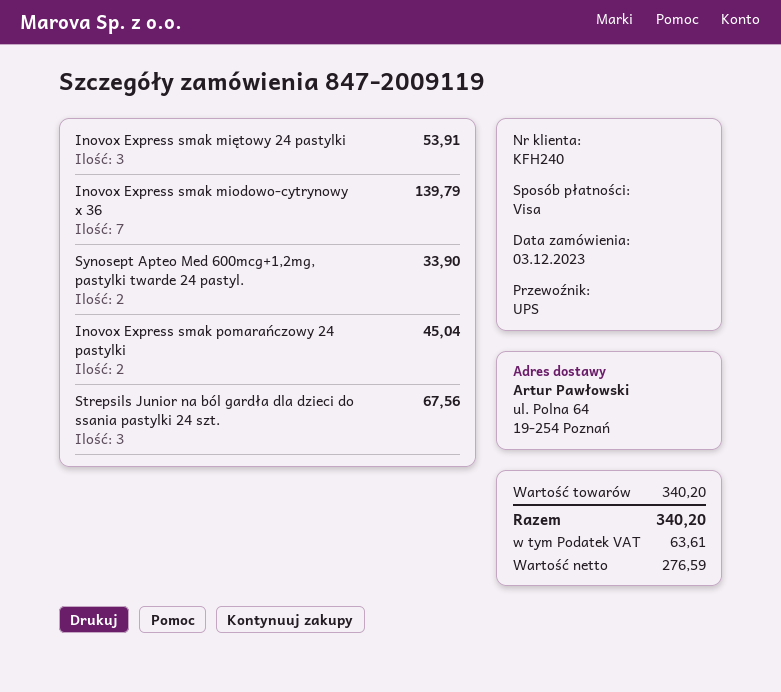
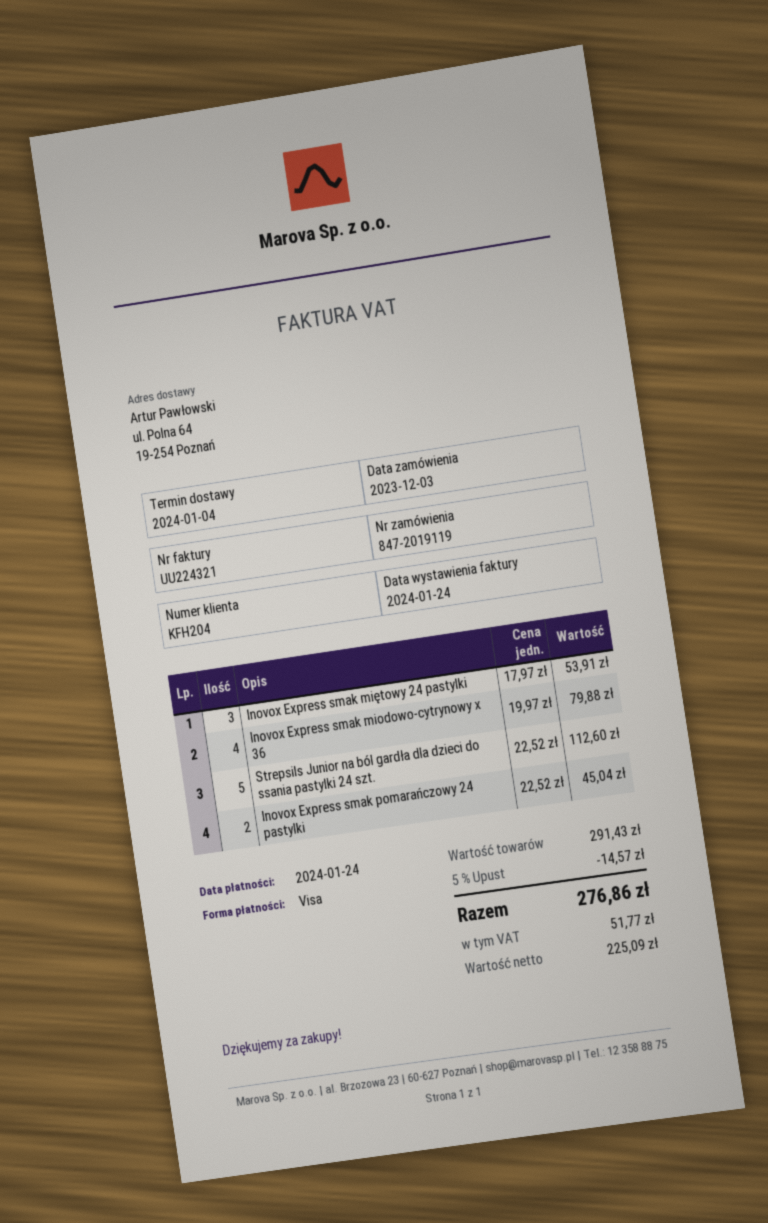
order number: 847-2009119 -> 847-2019119
customer number: KFH240 -> KFH204
Inovox Express smak miodowo-cytrynowy x 36: 7 for 139.79 -> 4 for 79.88
Synosept Apteo Med 600mcg+1,2mg, pastylki twarde 24 pastyl.: 2 for 33.90 -> none
Strepsils Junior na ból gardła dla dzieci do ssania pastylki 24 szt.: 3 for 67.56 -> 5 for 112.60
subtotal: 340.20 -> 291.43
discount: none -> 5% = 14.57
net: 276.59 -> 225.09
tax: 63.61 -> 51.77
total: 340.20 -> 276.86

